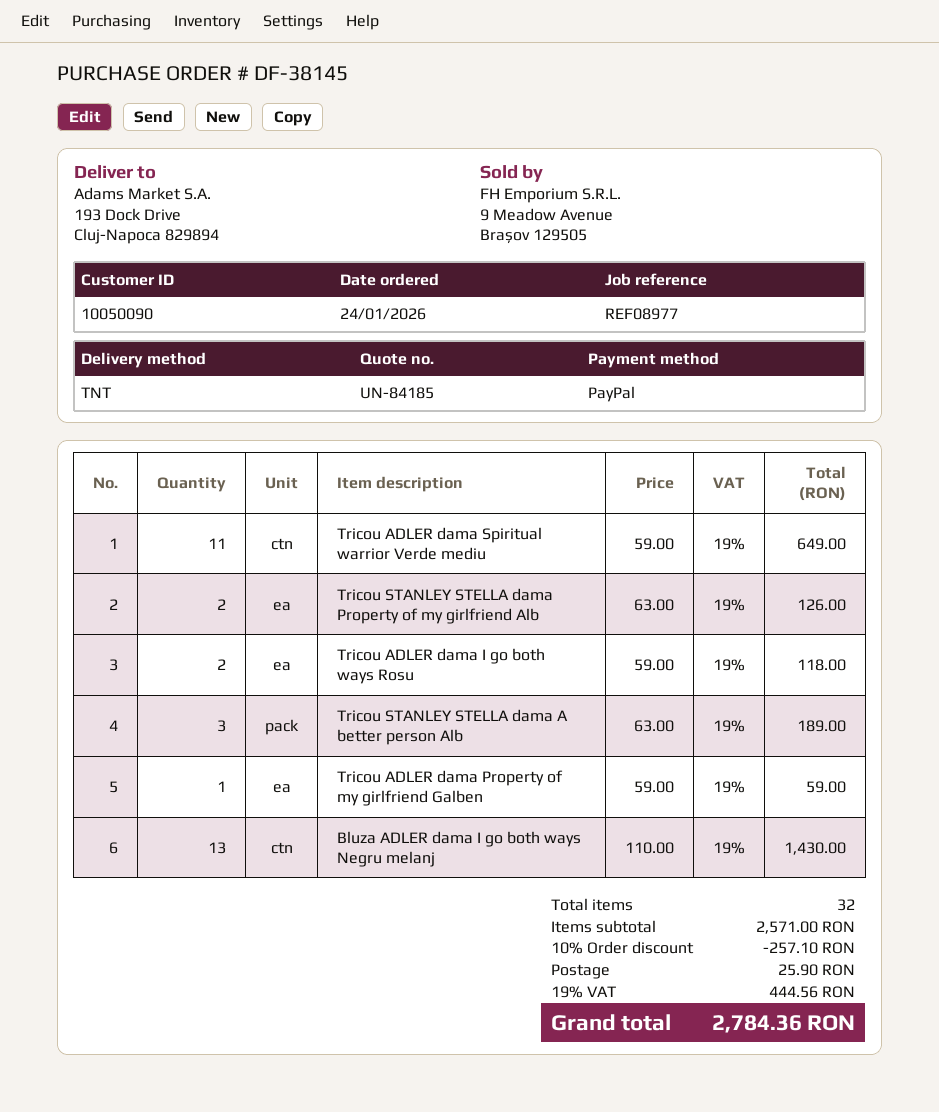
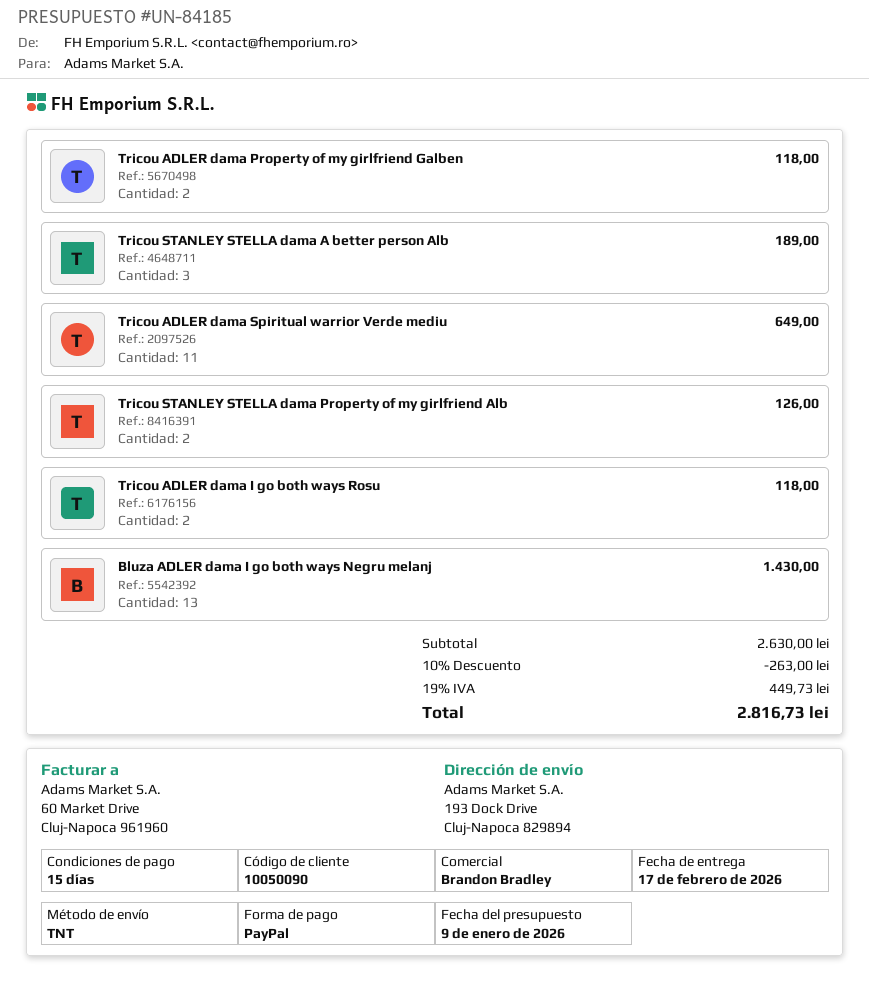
Tricou ADLER dama Property of my girlfriend Galben: 1 for 59.00 -> 2 for 118.00
subtotal: 2571.00 -> 2630.00
discount: 10% = 257.10 -> 10% = 263.00
shipping: 25.90 -> none
tax: 19% = 444.56 -> 19% = 449.73
total: 2784.36 -> 2816.73

